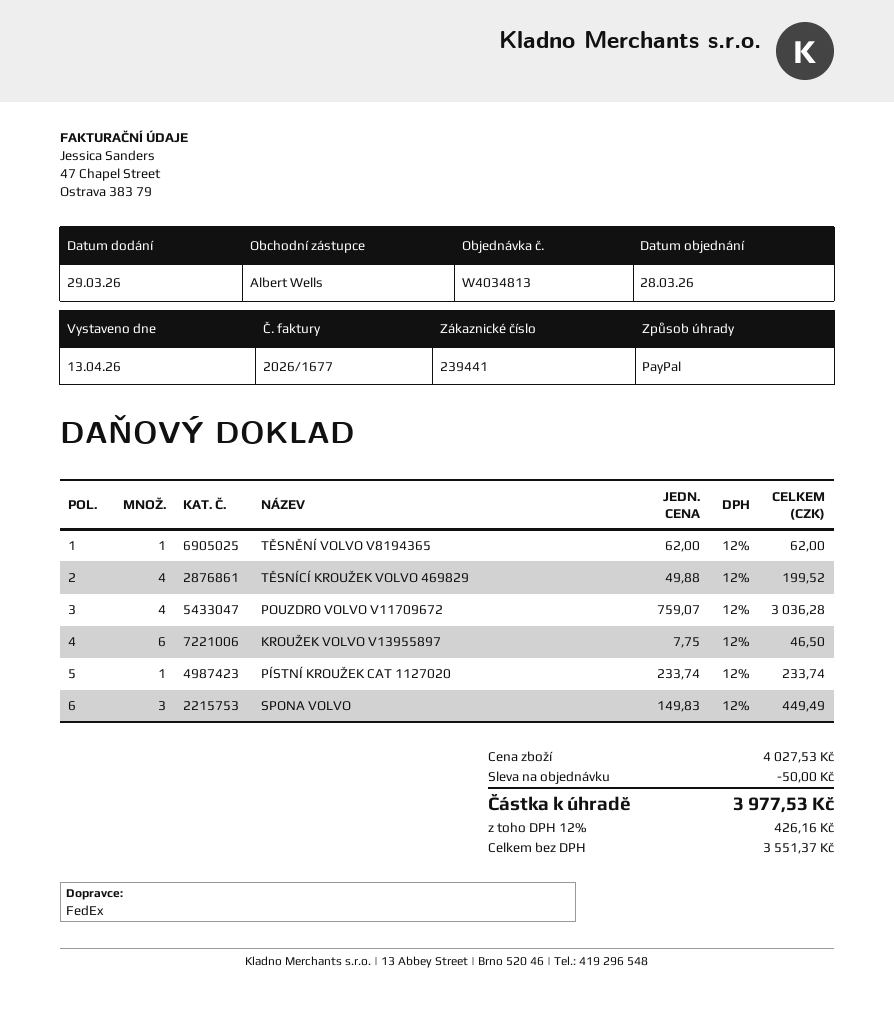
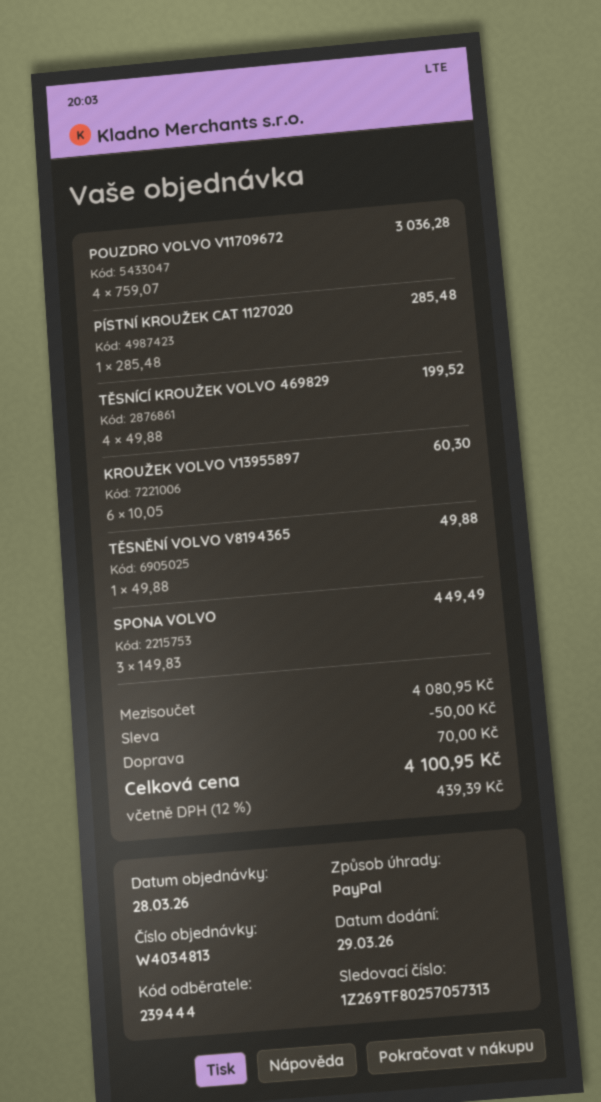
customer number: 239441 -> 239444
TĚSNĚNÍ VOLVO V8194365: 1 x 62.00 = 62.00 -> 1 x 49.88 = 49.88
KROUŽEK VOLVO V13955897: 6 x 7.75 = 46.50 -> 6 x 10.05 = 60.30
PÍSTNÍ KROUŽEK CAT 1127020: 1 x 233.74 = 233.74 -> 1 x 285.48 = 285.48
subtotal: 4027.53 -> 4080.95
shipping: none -> 70.00
tax: 12% = 426.16 -> 12% = 439.39
total: 3977.53 -> 4100.95

